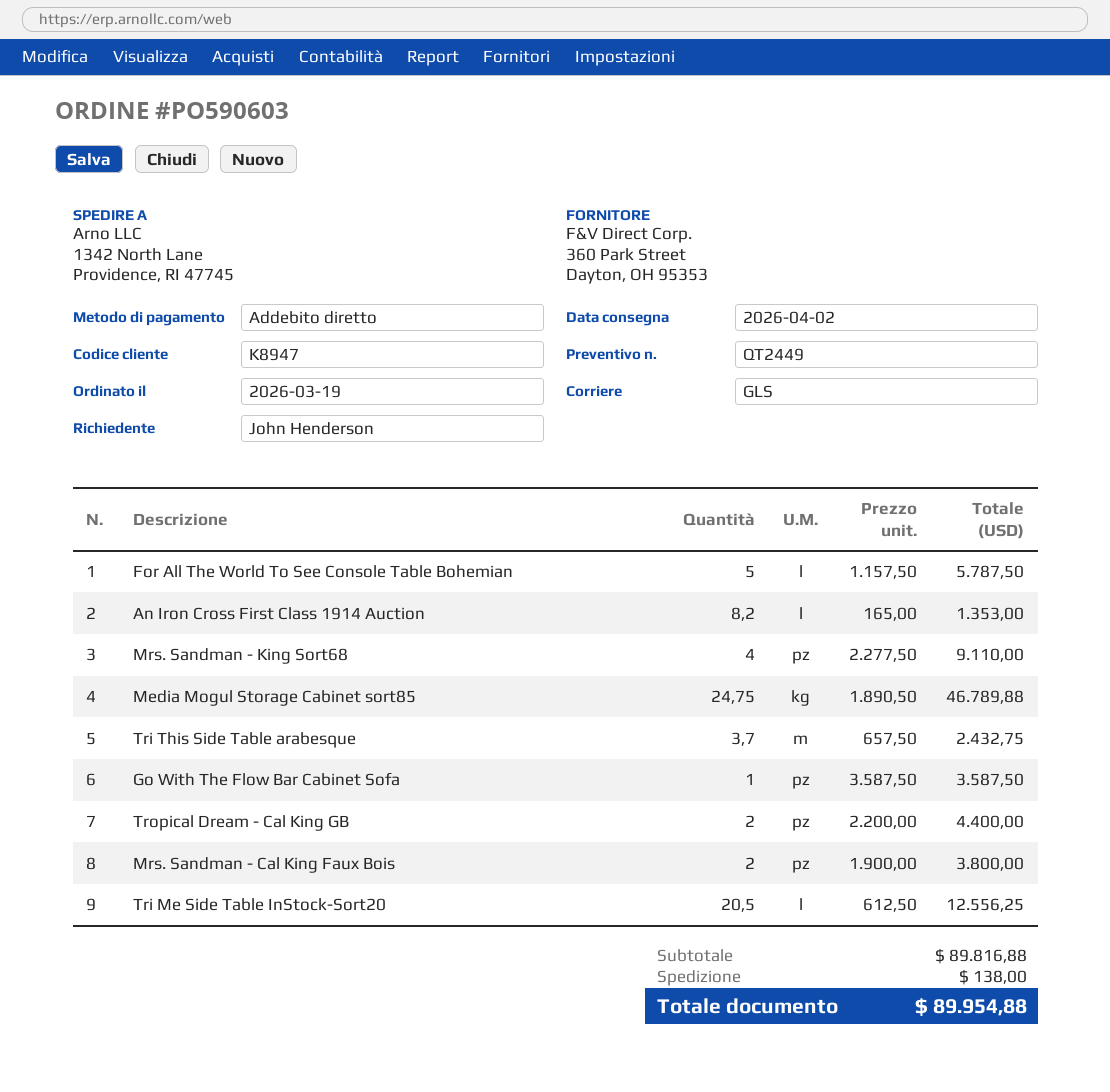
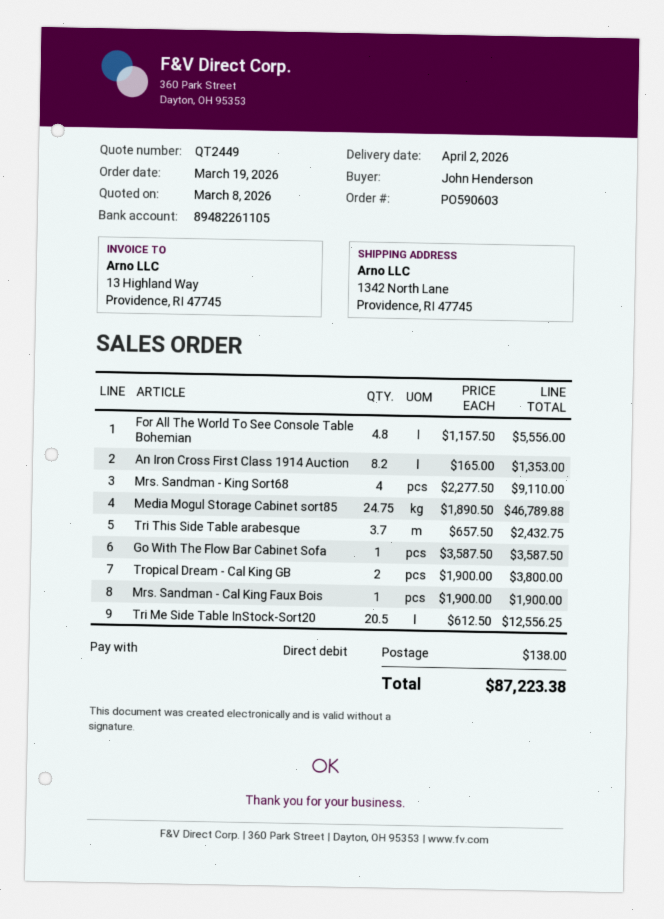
For All The World To See Console Table Bohemian: 5 x 1157.50 = 5787.50 -> 4.8 x 1157.50 = 5556.00
Tropical Dream - Cal King GB: 2 x 2200.00 = 4400.00 -> 2 x 1900.00 = 3800.00
Mrs. Sandman - Cal King Faux Bois: 2 x 1900.00 = 3800.00 -> 1 x 1900.00 = 1900.00
total: 89954.88 -> 87223.38

